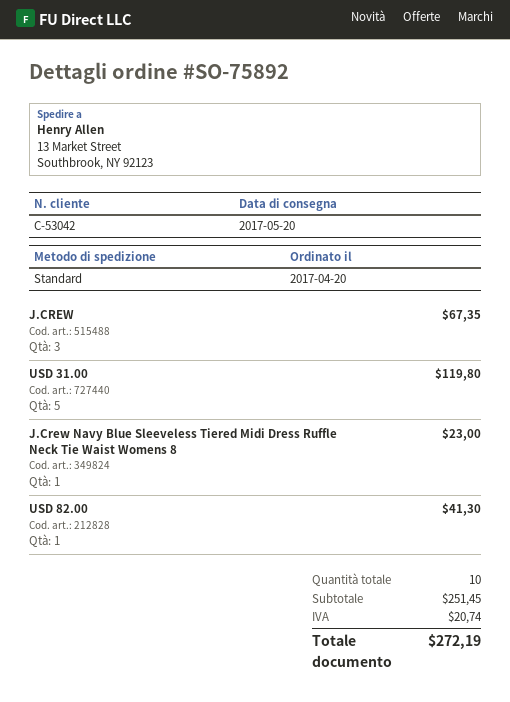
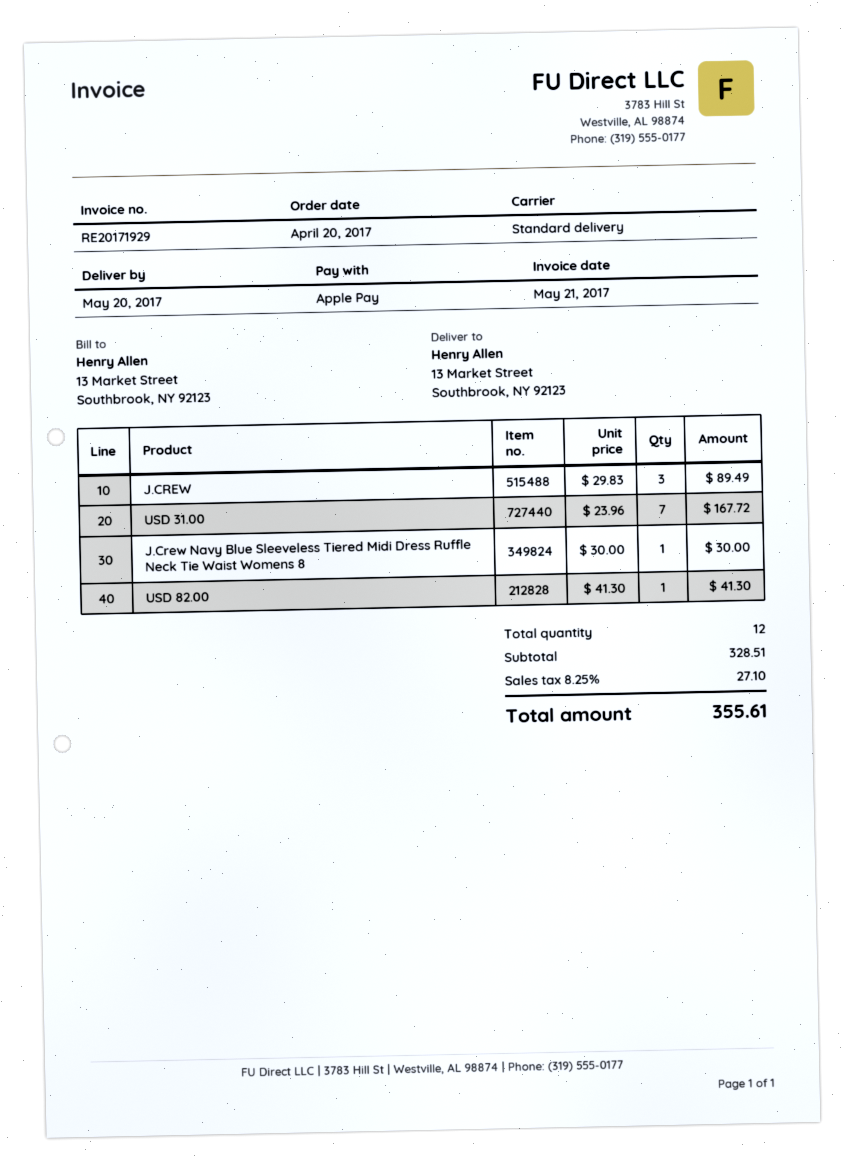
J.CREW: 3 for 67.35 -> 3 for 89.49
USD 31.00: 5 for 119.80 -> 7 for 167.72
J.Crew Navy Blue Sleeveless Tiered Midi Dress Ruffle Neck Tie Waist Womens 8: 1 for 23.00 -> 1 for 30.00
total quantity: 10 -> 12
subtotal: 251.45 -> 328.51
tax: 20.74 -> 27.10
total: 272.19 -> 355.61

